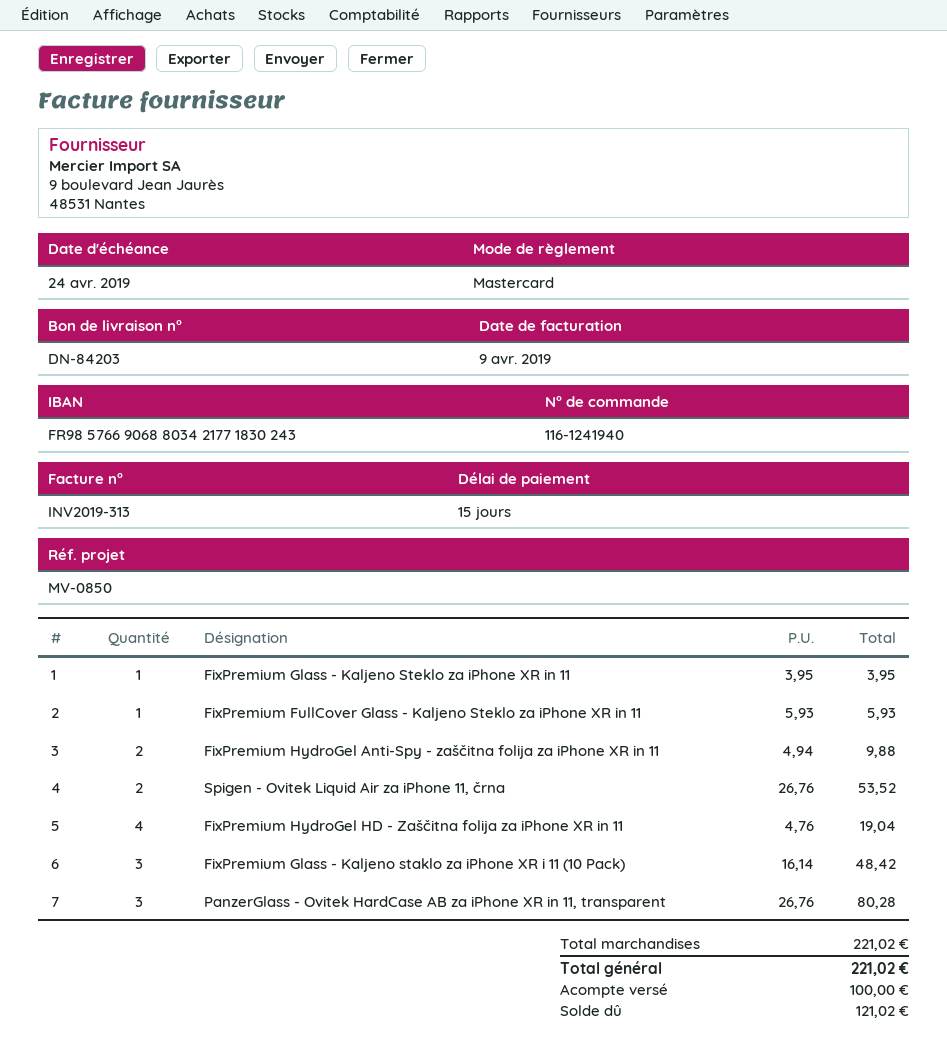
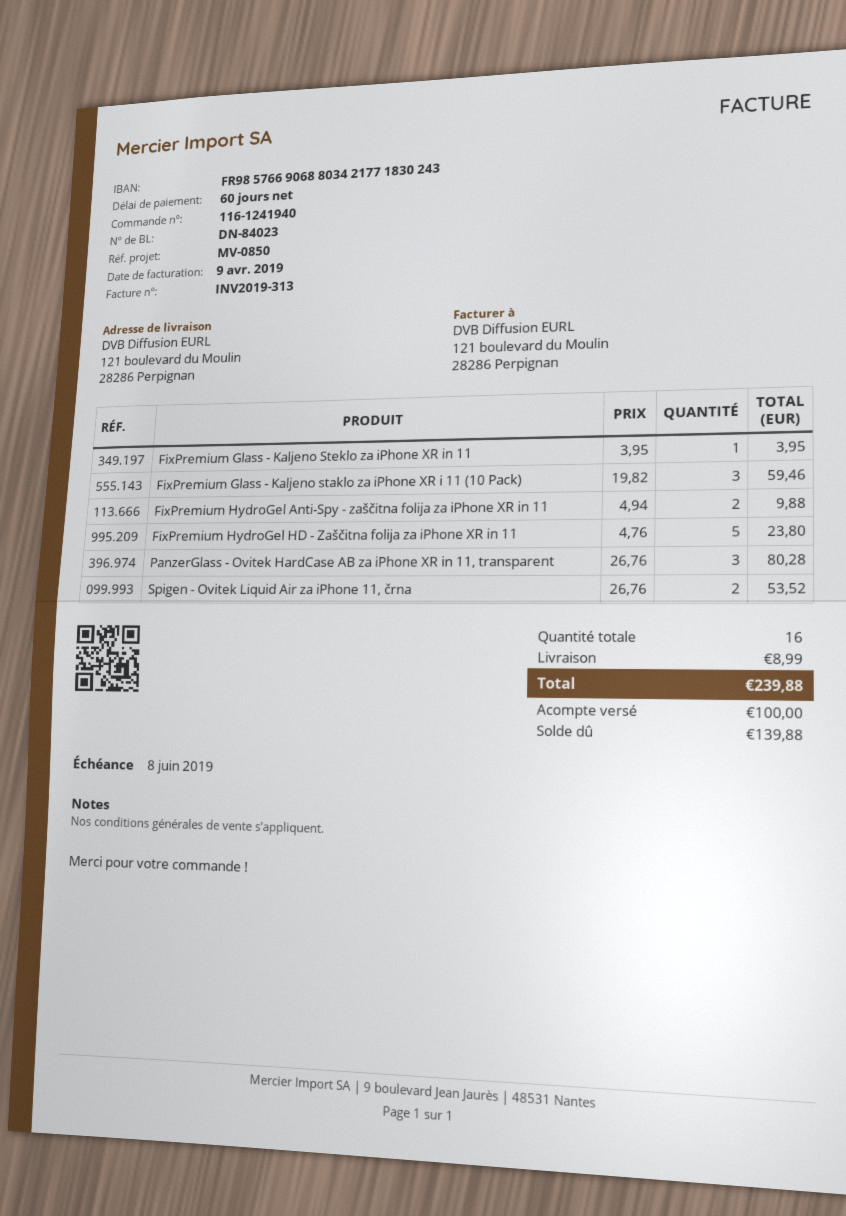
delivery note number: DN-84203 -> DN-84023
payment terms: 15 days -> 60 days
due date: 2019-04-24 -> 2019-06-08
FixPremium FullCover Glass - Kaljeno Steklo za iPhone XR in 11: 1 x 5.93 = 5.93 -> none
FixPremium HydroGel HD - Zaščitna folija za iPhone XR in 11: 4 x 4.76 = 19.04 -> 5 x 4.76 = 23.80
FixPremium Glass - Kaljeno staklo za iPhone XR i 11 (10 Pack): 3 x 16.14 = 48.42 -> 3 x 19.82 = 59.46
shipping: none -> 8.99
total: 221.02 -> 239.88
balance: 121.02 -> 139.88

